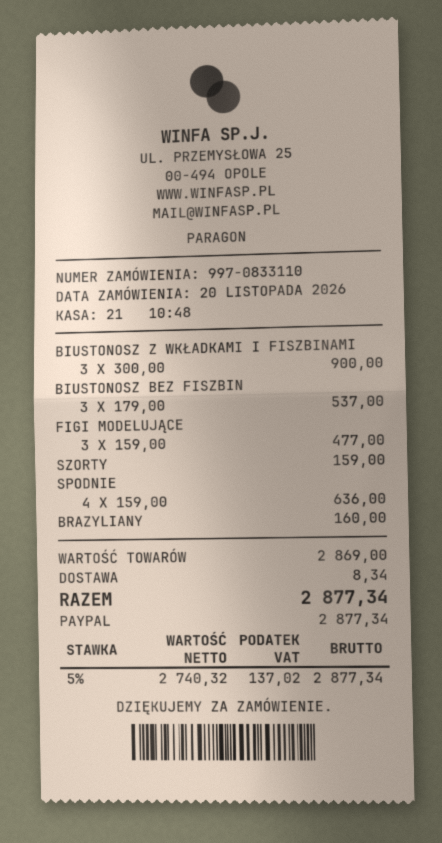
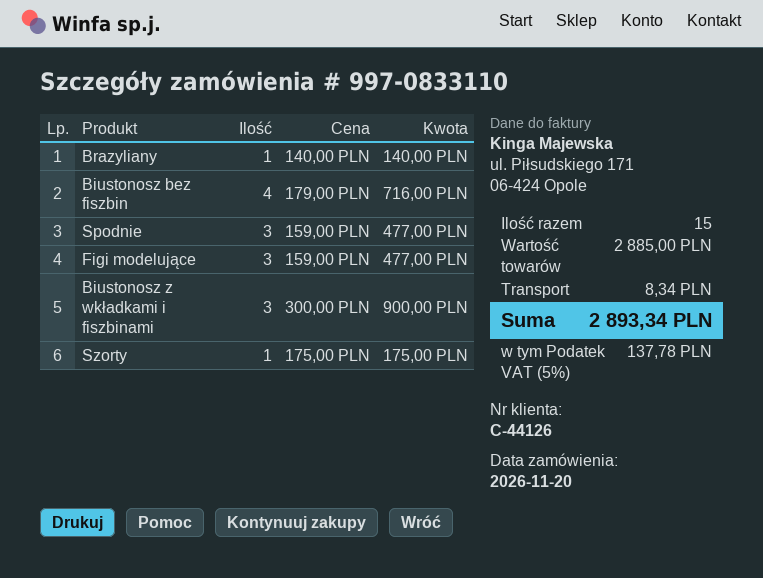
BIUSTONOSZ BEZ FISZBIN: 3 x 179.00 = 537.00 -> 4 x 179.00 = 716.00
SZORTY: 1 x 159.00 = 159.00 -> 1 x 175.00 = 175.00
SPODNIE: 4 x 159.00 = 636.00 -> 3 x 159.00 = 477.00
BRAZYLIANY: 1 x 160.00 = 160.00 -> 1 x 140.00 = 140.00
subtotal: 2869.00 -> 2885.00
tax: 5% = 137.02 -> 5% = 137.78
total: 2877.34 -> 2893.34

